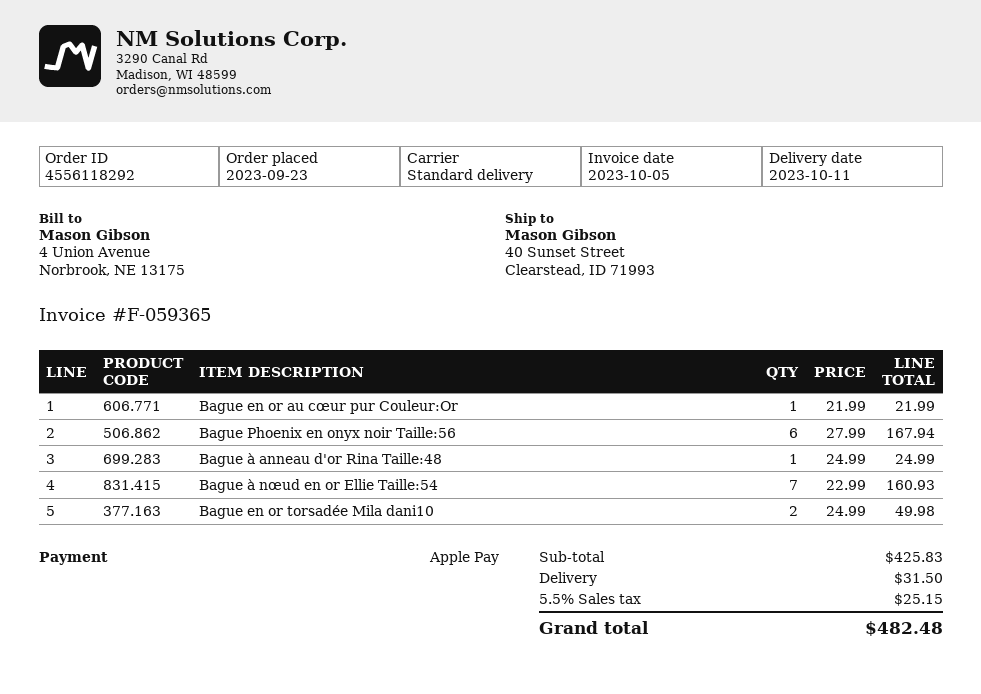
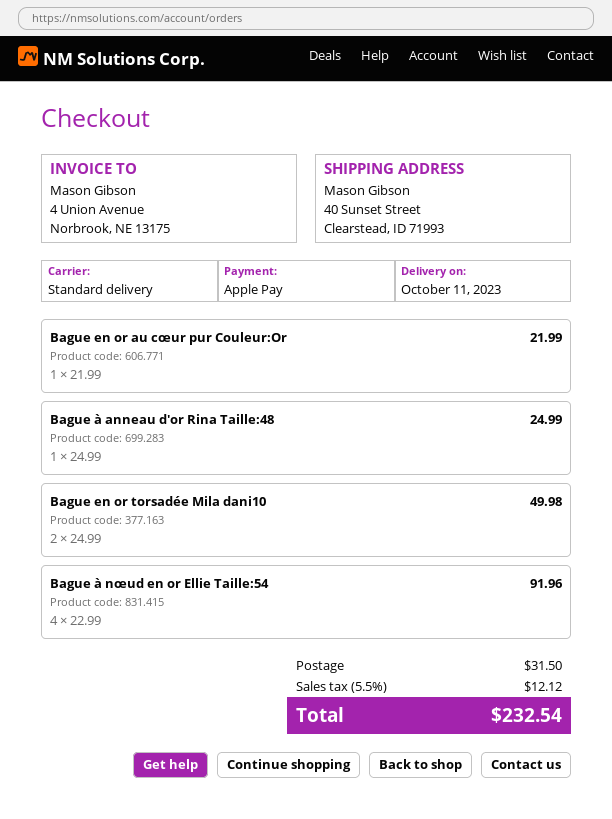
Bague Phoenix en onyx noir Taille:56: 6 x 27.99 = 167.94 -> none
Bague à nœud en or Ellie Taille:54: 7 x 22.99 = 160.93 -> 4 x 22.99 = 91.96
tax: 5.5% = 25.15 -> 5.5% = 12.12
total: 482.48 -> 232.54

